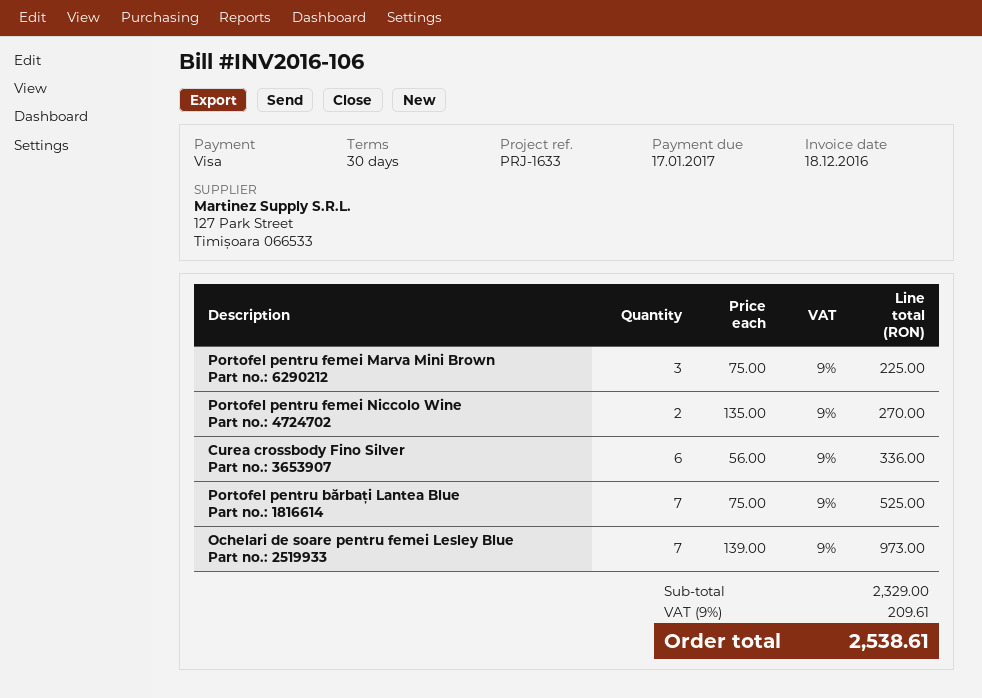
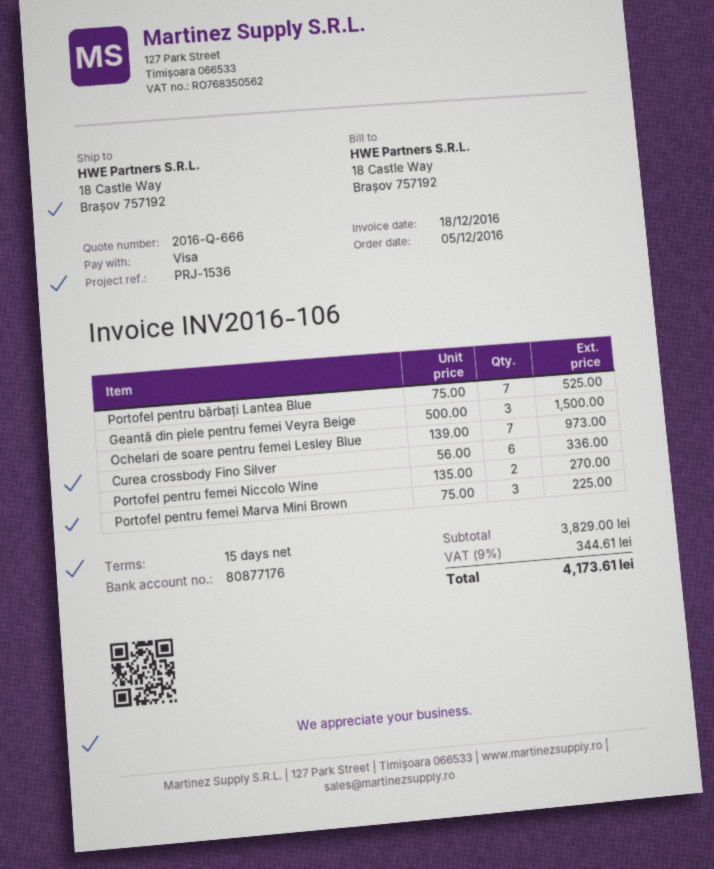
payment terms: 30 days -> 15 days
reference: PRJ-1633 -> PRJ-1536
Geantă din piele pentru femei Veyra Beige: none -> 3 x 500.00 = 1500.00
subtotal: 2329.00 -> 3829.00
tax: 9% = 209.61 -> 9% = 344.61
total: 2538.61 -> 4173.61

